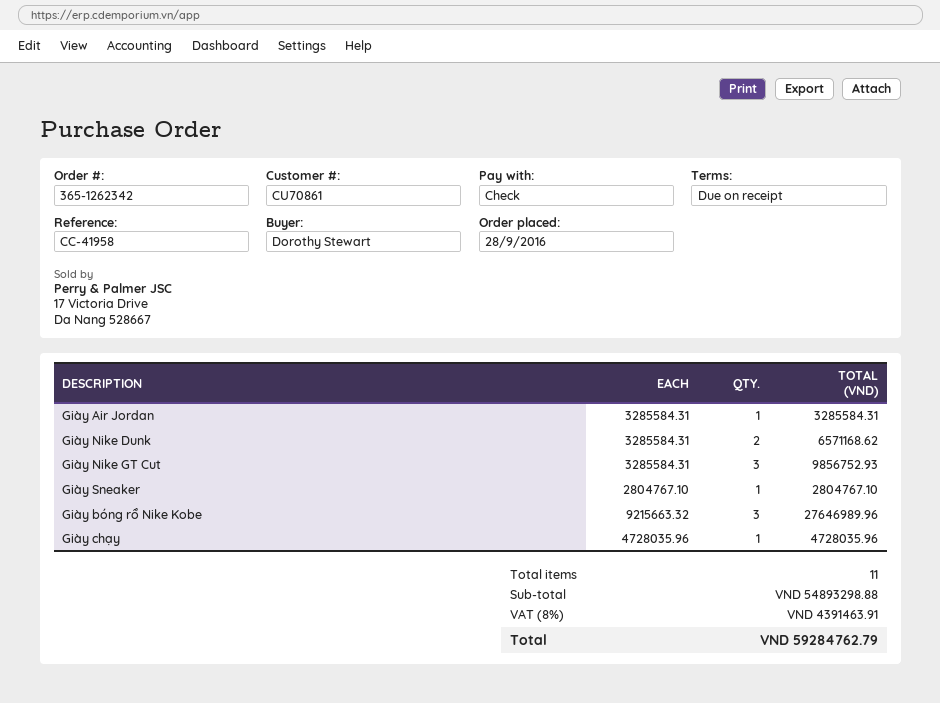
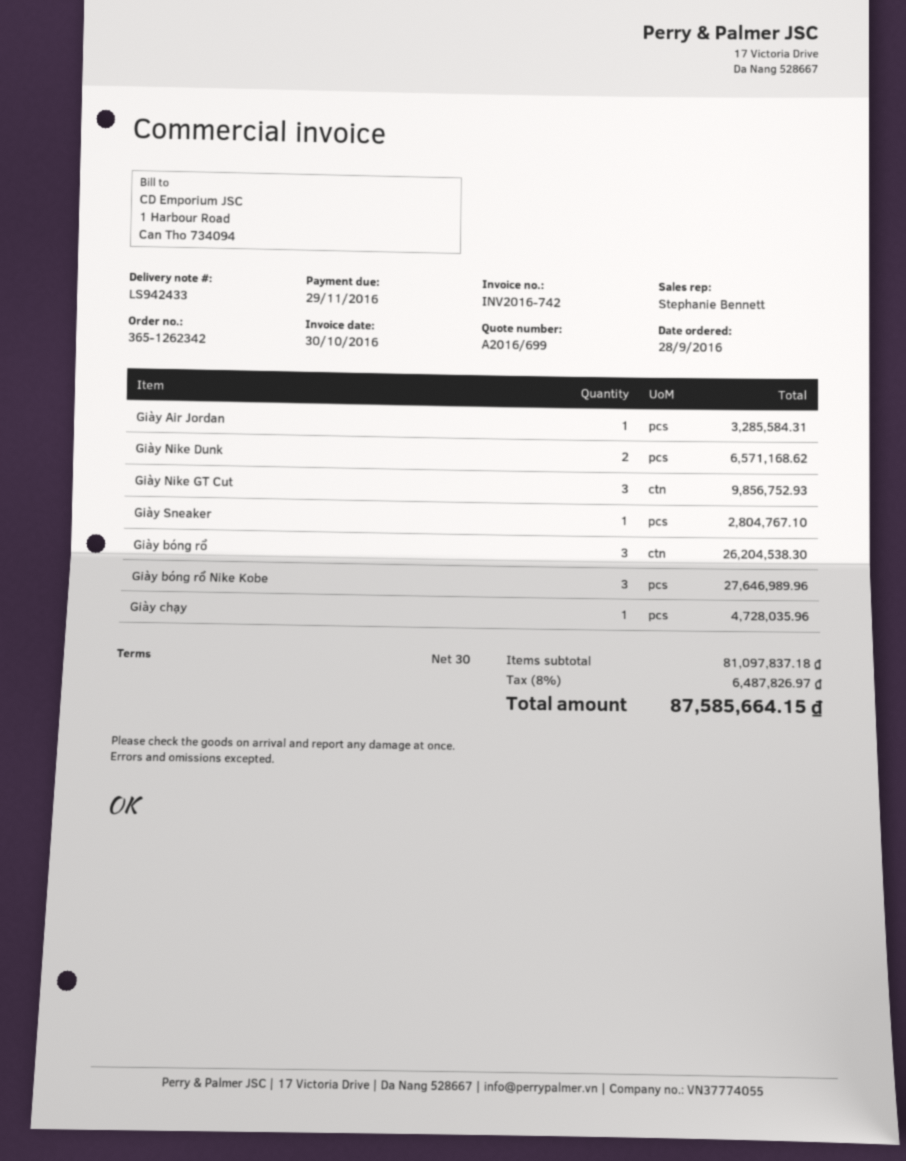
payment terms: on receipt -> 30 days
Giày bóng rổ: none -> 3 for 26204538.30
subtotal: 54893298.88 -> 81097837.18
tax: 8% = 4391463.91 -> 8% = 6487826.97
total: 59284762.79 -> 87585664.15

